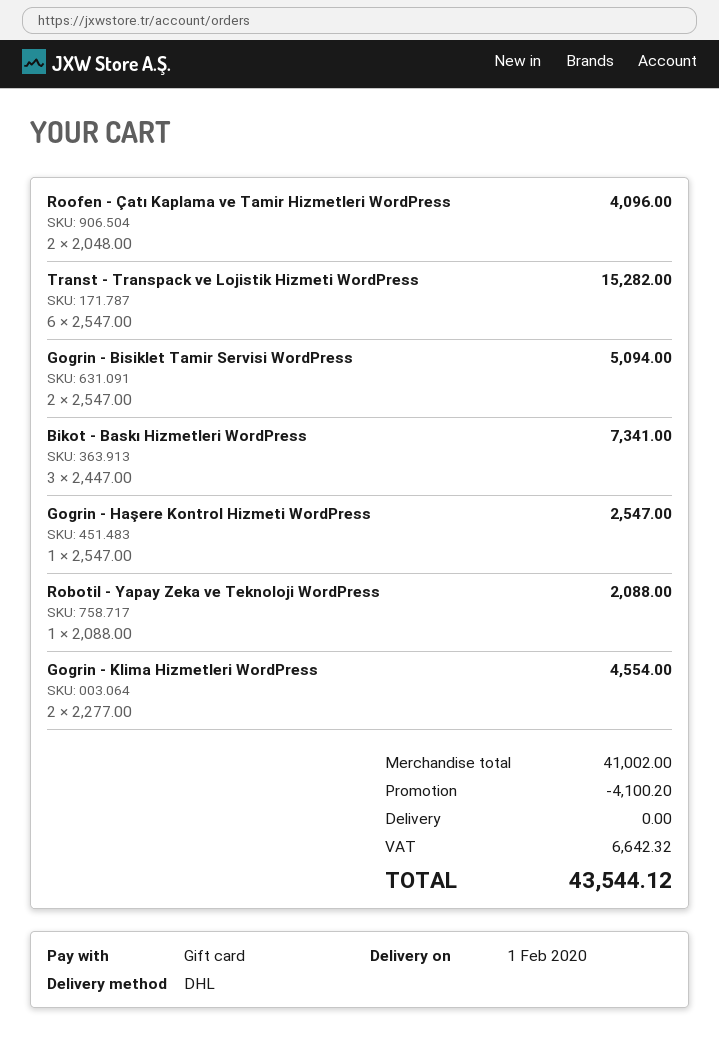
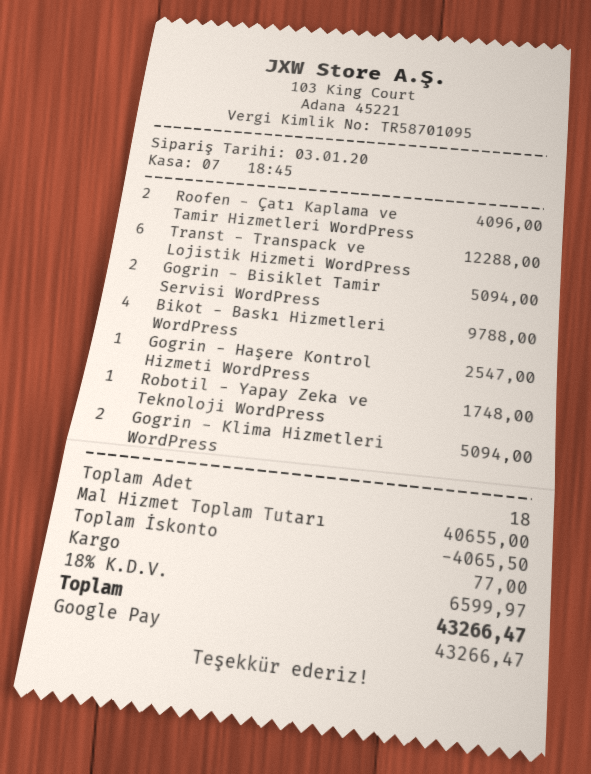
payment method: gift card -> Google Pay
Transt - Transpack ve Lojistik Hizmeti WordPress: 6 for 15282.00 -> 6 for 12288.00
Bikot - Baskı Hizmetleri WordPress: 3 for 7341.00 -> 4 for 9788.00
Robotil - Yapay Zeka ve Teknoloji WordPress: 1 for 2088.00 -> 1 for 1748.00
Gogrin - Klima Hizmetleri WordPress: 2 for 4554.00 -> 2 for 5094.00
subtotal: 41002.00 -> 40655.00
discount: 4100.20 -> 4065.50
shipping: 0.00 -> 77.00
tax: 6642.32 -> 6599.97
total: 43544.12 -> 43266.47

